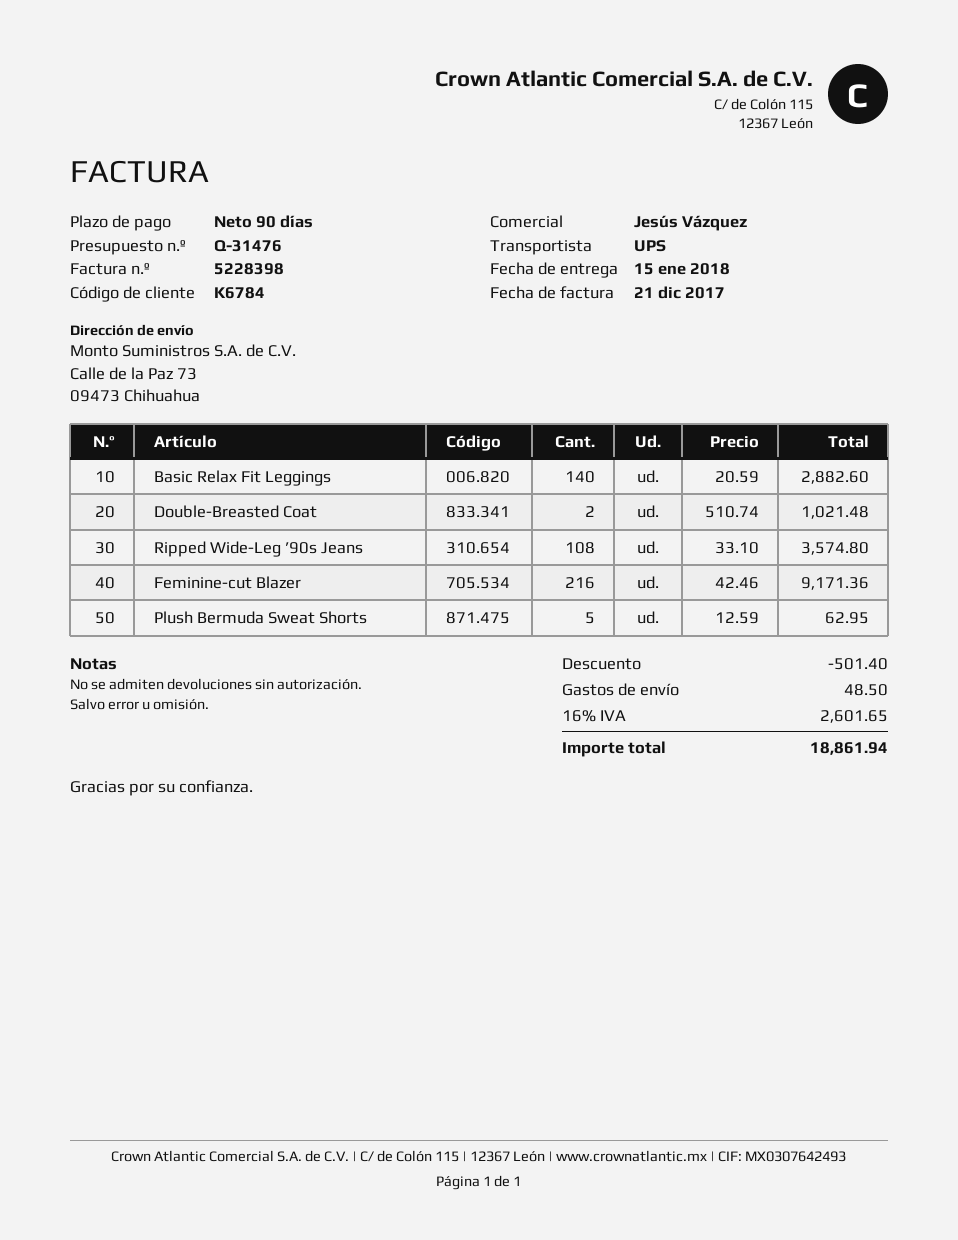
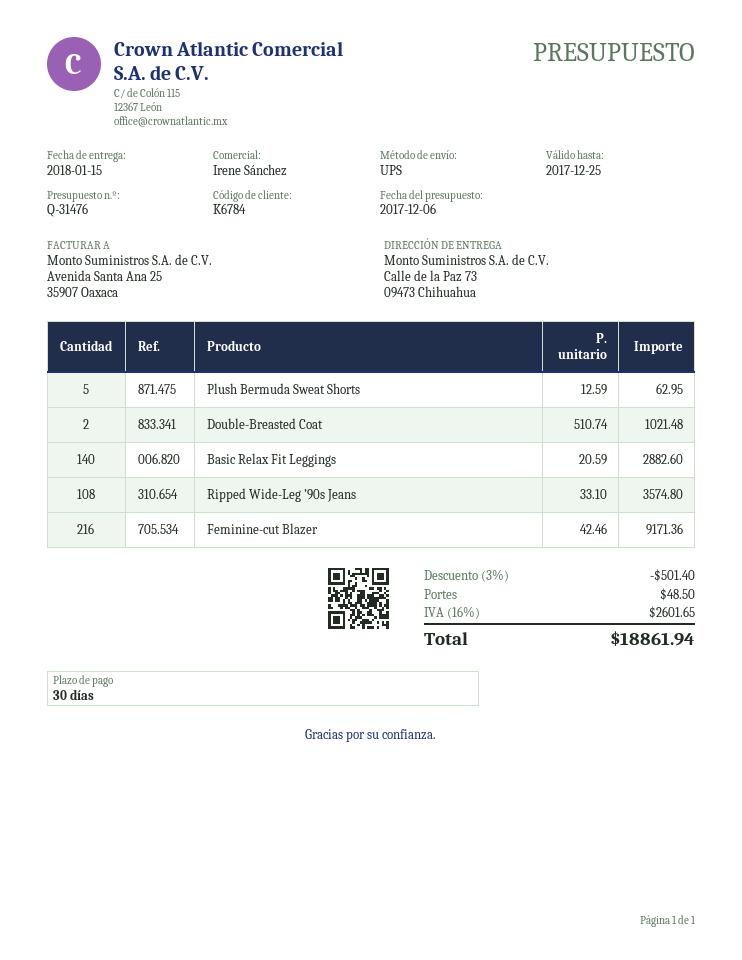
payment terms: 90 days -> 30 days
sales rep: Jesús Vázquez -> Irene Sánchez

